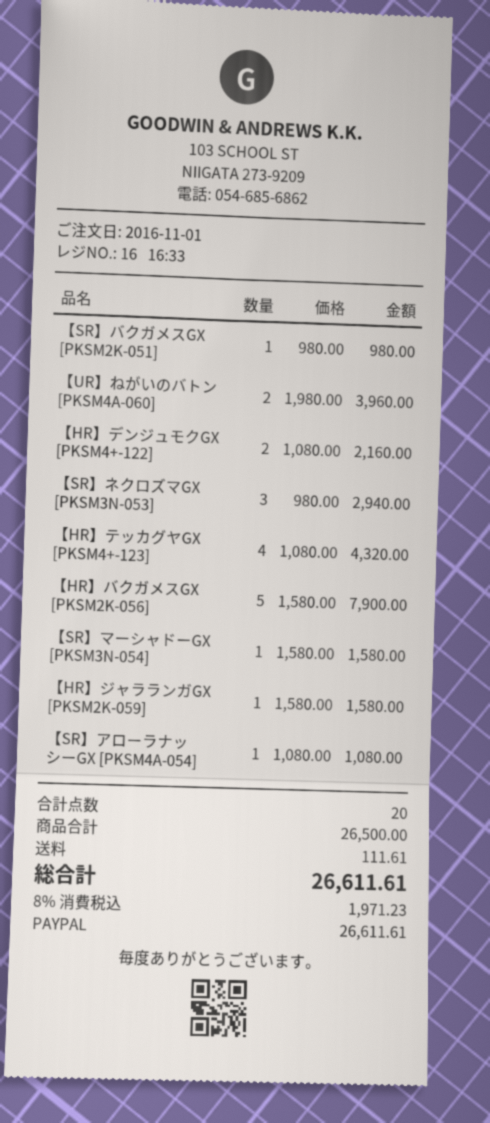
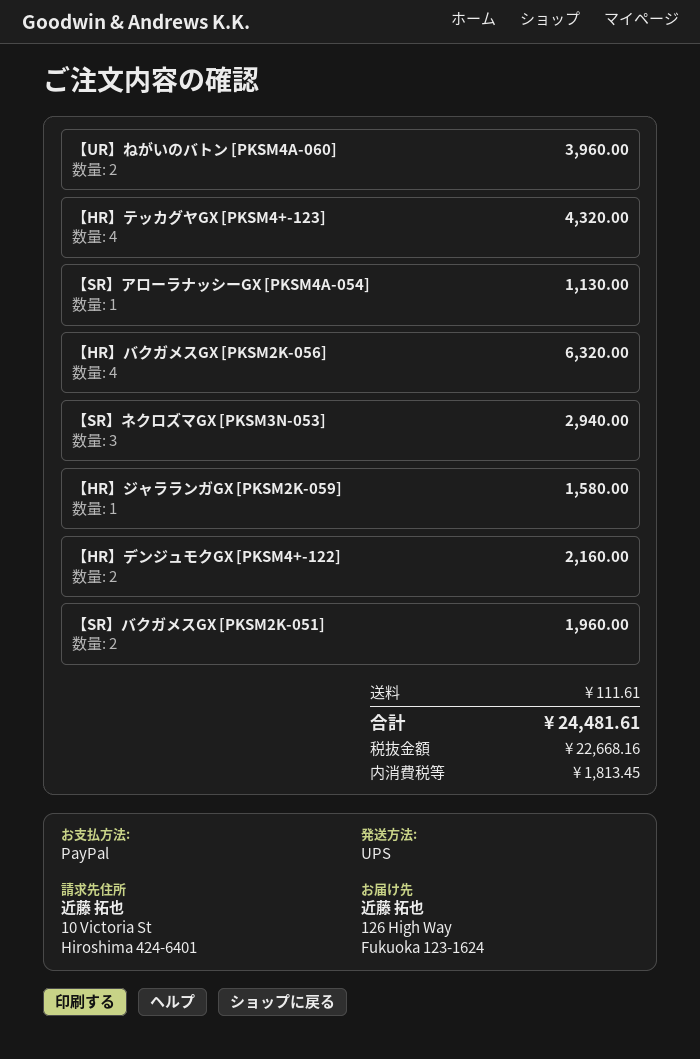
【SR】バクガメスGX [PKSM2K-051]: 1 for 980.00 -> 2 for 1960.00
【HR】バクガメスGX [PKSM2K-056]: 5 for 7900.00 -> 4 for 6320.00
【SR】マーシャドーGX [PKSM3N-054]: 1 for 1580.00 -> none
【SR】アローラナッシーGX [PKSM4A-054]: 1 for 1080.00 -> 1 for 1130.00
tax: 1971.23 -> 1813.45
total: 26611.61 -> 24481.61

